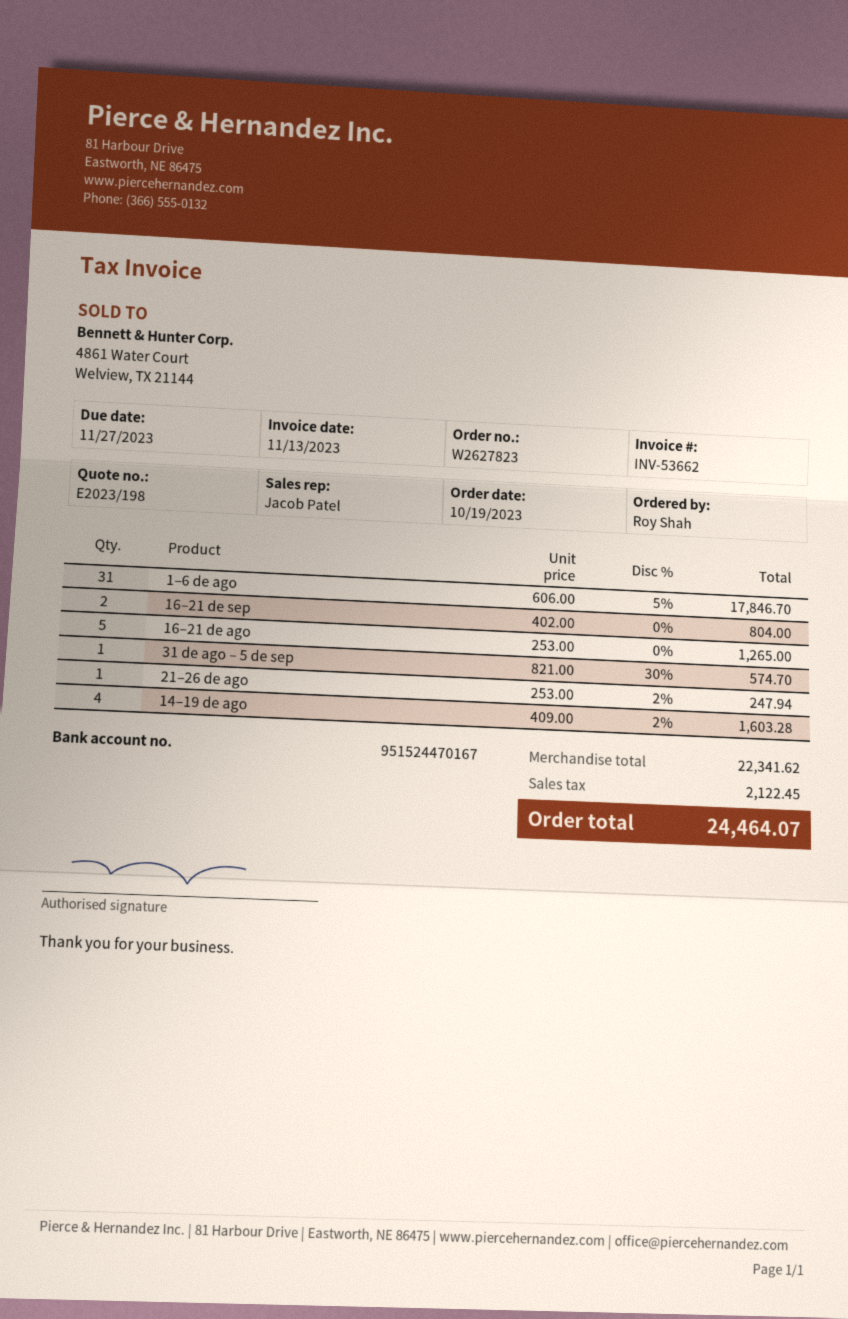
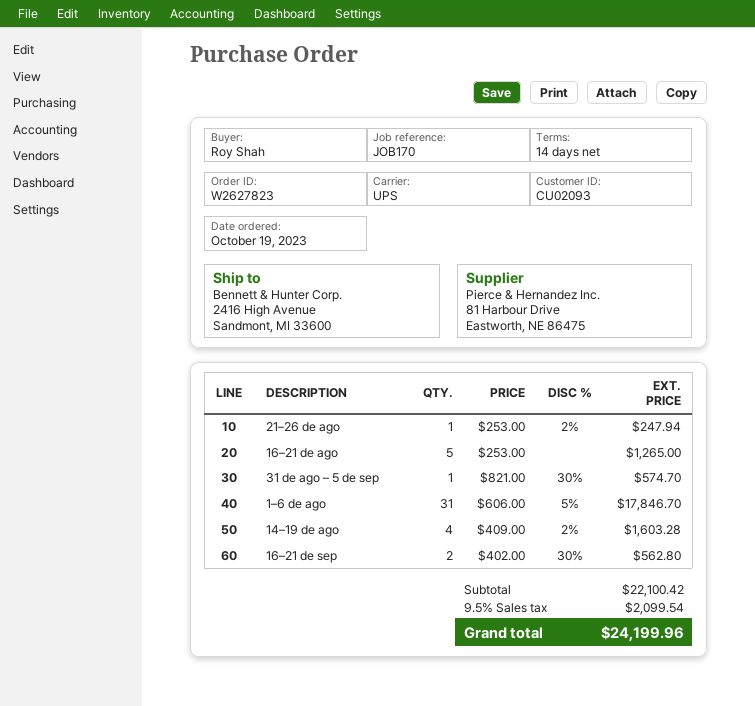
16–21 de sep: 2 x 402.00 = 804.00 -> 2 x 402.00 - 30% = 562.80
subtotal: 22341.62 -> 22100.42
tax: 2122.45 -> 2099.54
total: 24464.07 -> 24199.96

